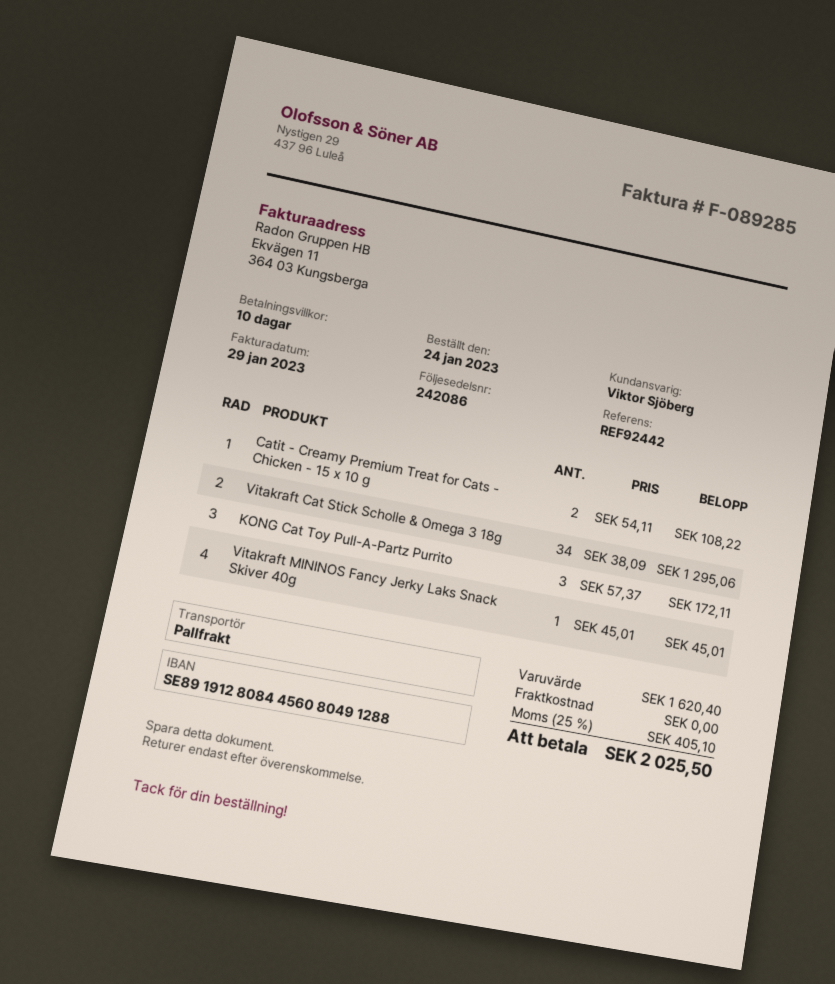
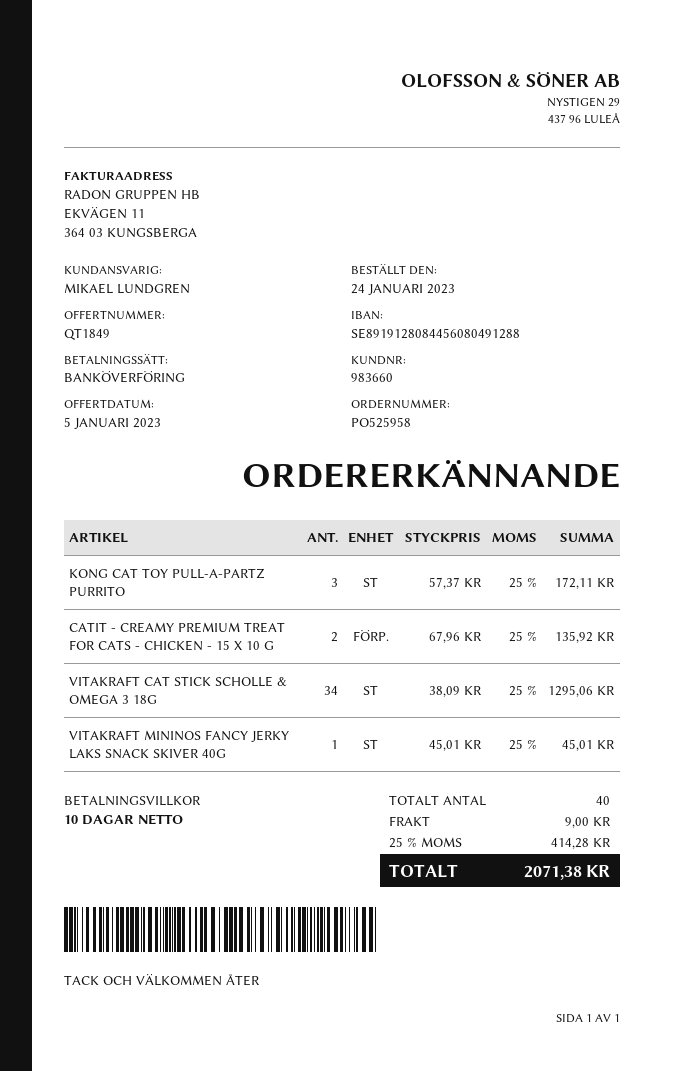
sales rep: Viktor Sjöberg -> MIKAEL LUNDGREN
Catit - Creamy Premium Treat for Cats - Chicken - 15 x 10 g: 2 x 54.11 = 108.22 -> 2 x 67.96 = 135.92
shipping: 0.00 -> 9.00
tax: 25% = 405.10 -> 25% = 414.28
total: 2025.50 -> 2071.38

